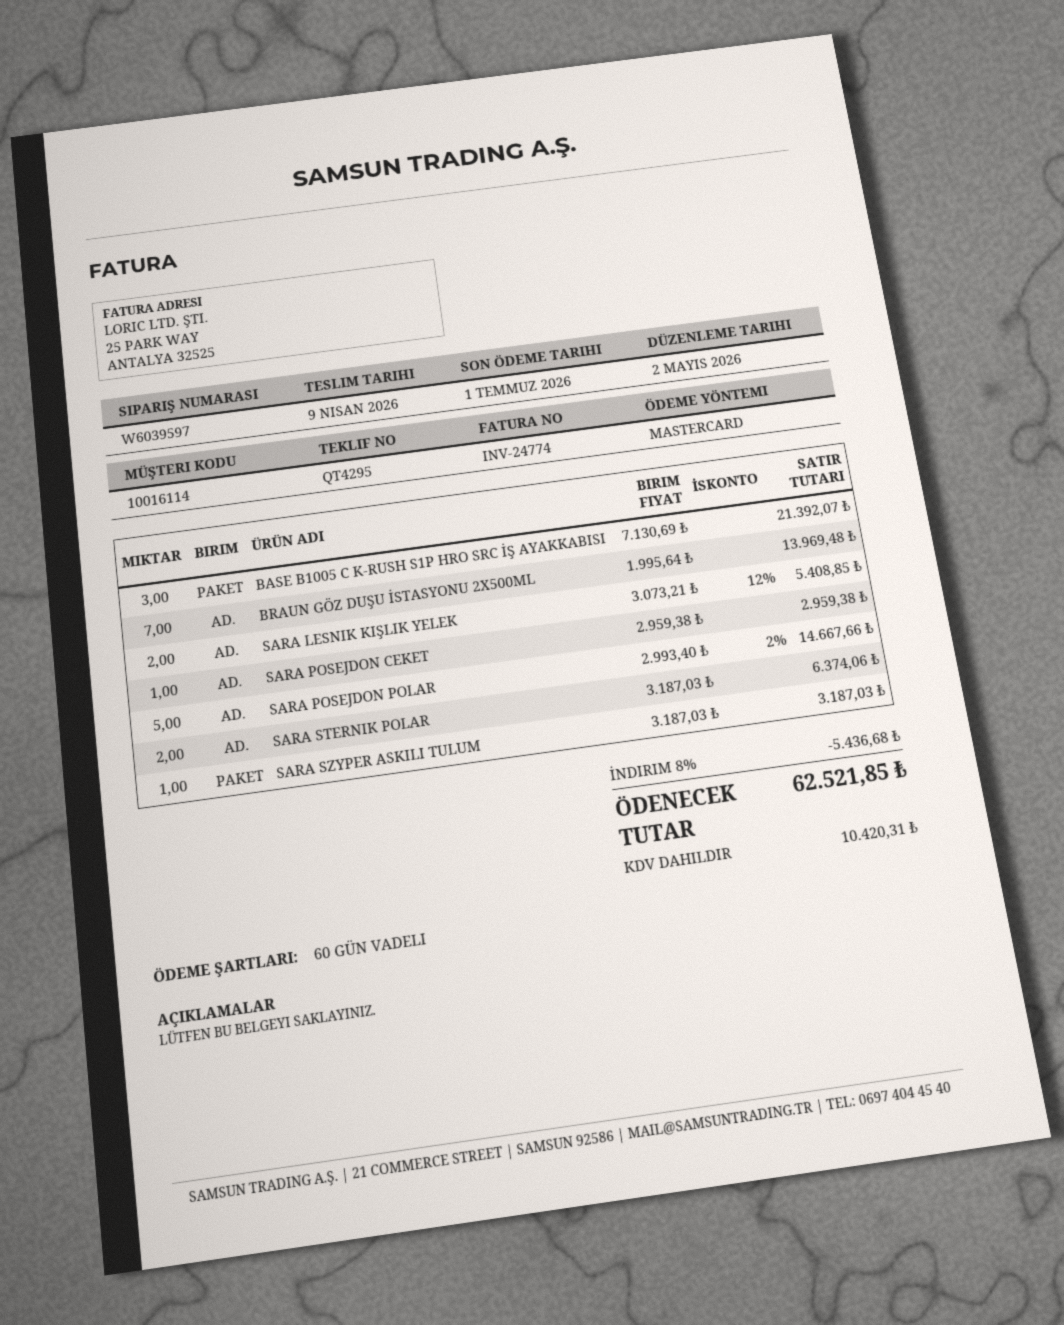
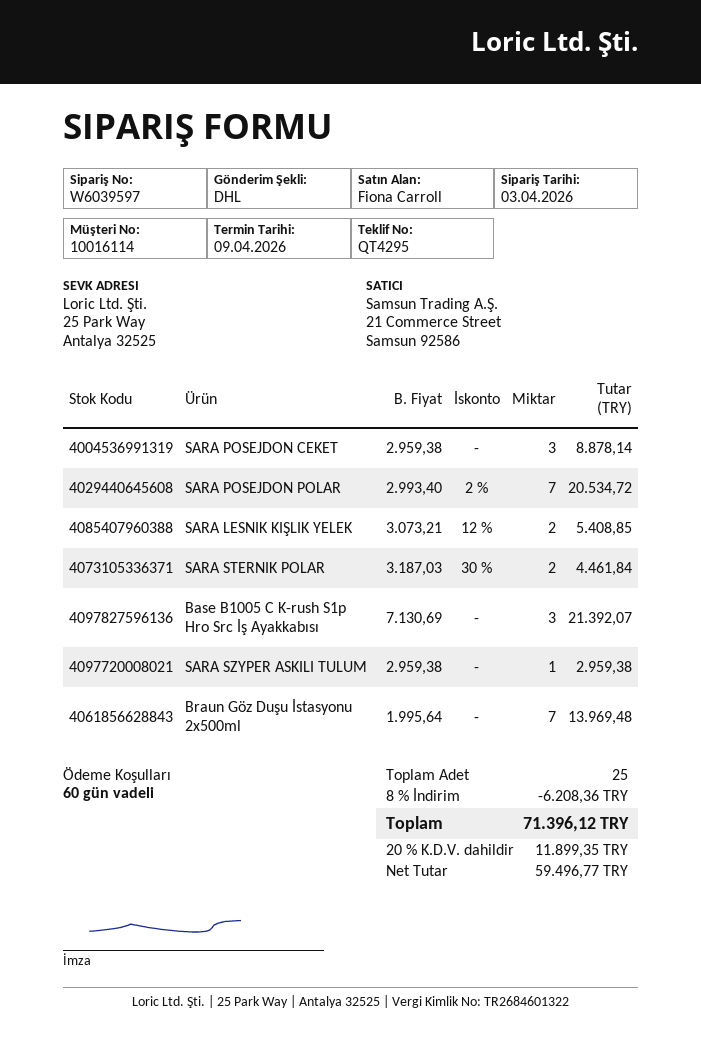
SARA POSEJDON CEKET: 1 x 2959.38 = 2959.38 -> 3 x 2959.38 = 8878.14
SARA POSEJDON POLAR: 5 x 2993.40 - 2% = 14667.66 -> 7 x 2993.40 - 2% = 20534.72
SARA STERNIK POLAR: 2 x 3187.03 = 6374.06 -> 2 x 3187.03 - 30% = 4461.84
SARA SZYPER ASKILI TULUM: 1 x 3187.03 = 3187.03 -> 1 x 2959.38 = 2959.38
discount: 8% = 5436.68 -> 8% = 6208.36
tax: 10420.31 -> 11899.35
total: 62521.85 -> 71396.12

